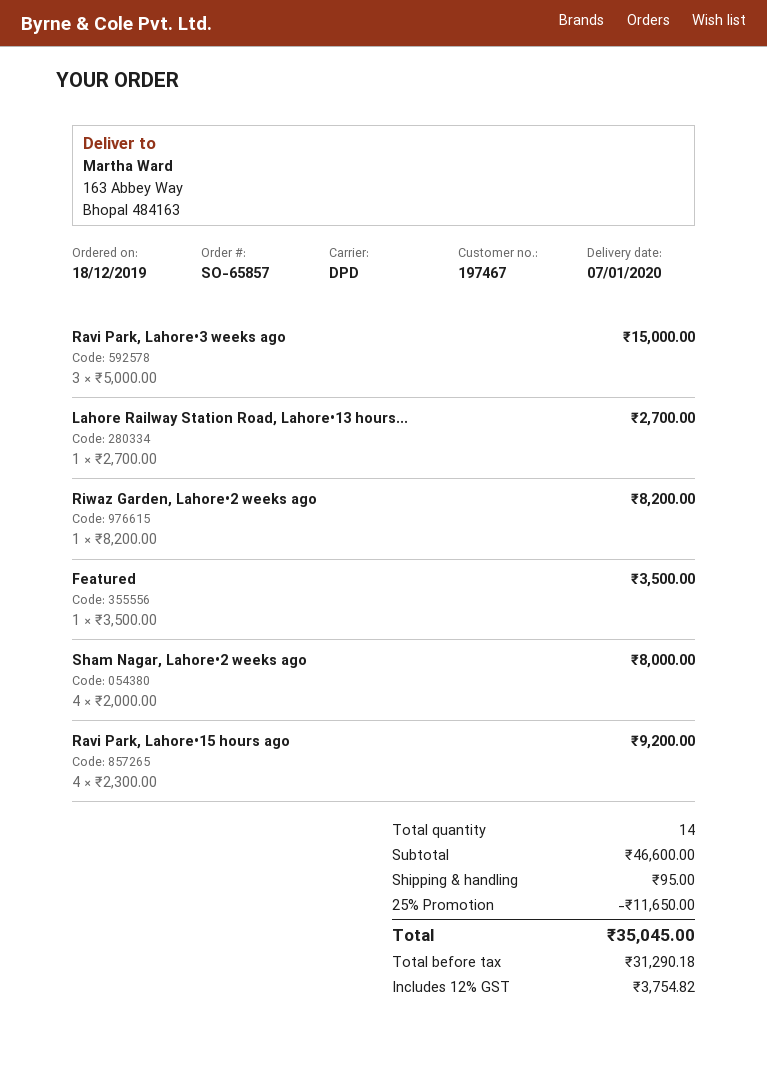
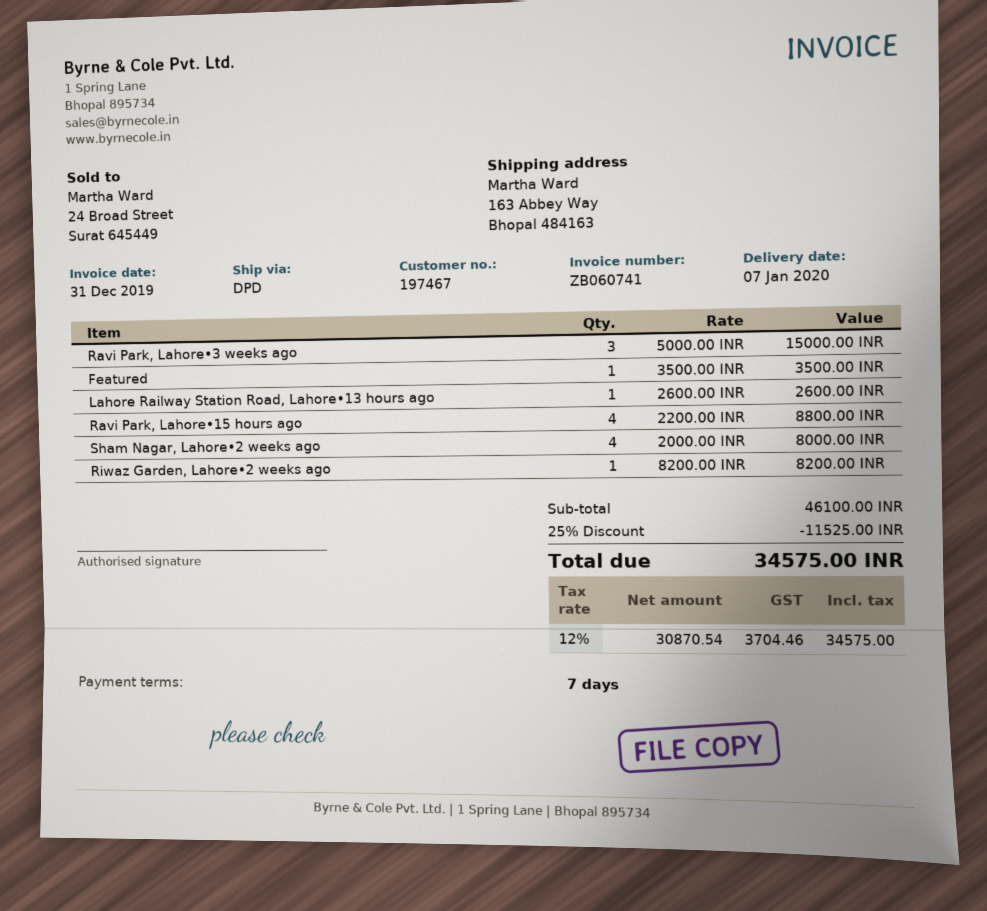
Lahore Railway Station Road, Lahore•13 hours...: 1 x 2700.00 = 2700.00 -> 1 x 2600.00 = 2600.00
Ravi Park, Lahore•15 hours ago: 4 x 2300.00 = 9200.00 -> 4 x 2200.00 = 8800.00
subtotal: 46600.00 -> 46100.00
discount: 25% = 11650.00 -> 25% = 11525.00
shipping: 95.00 -> none
net: 31290.18 -> 30870.54
tax: 12% = 3754.82 -> 12% = 3704.46
total: 35045.00 -> 34575.00

